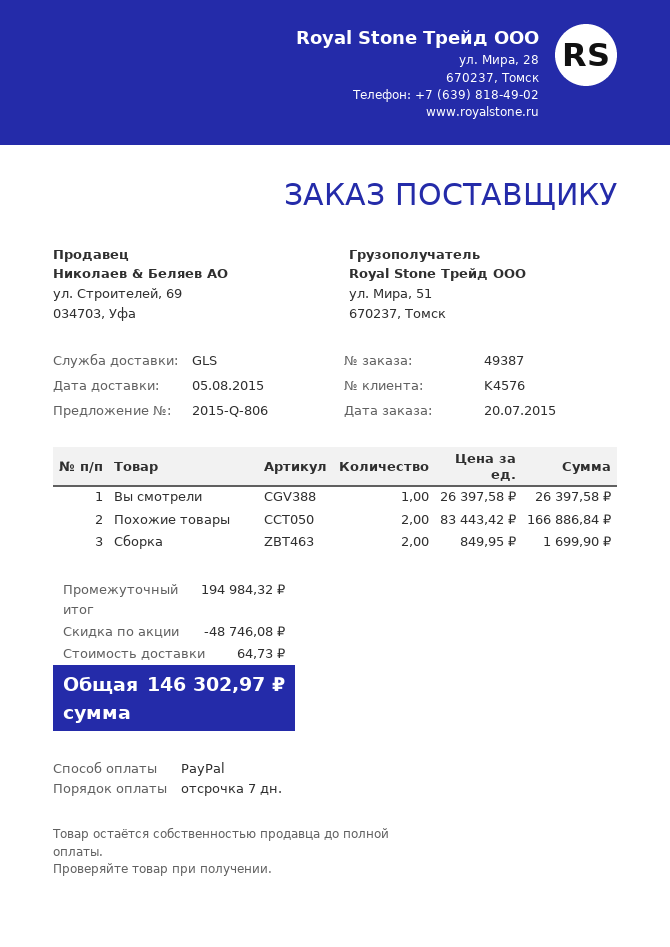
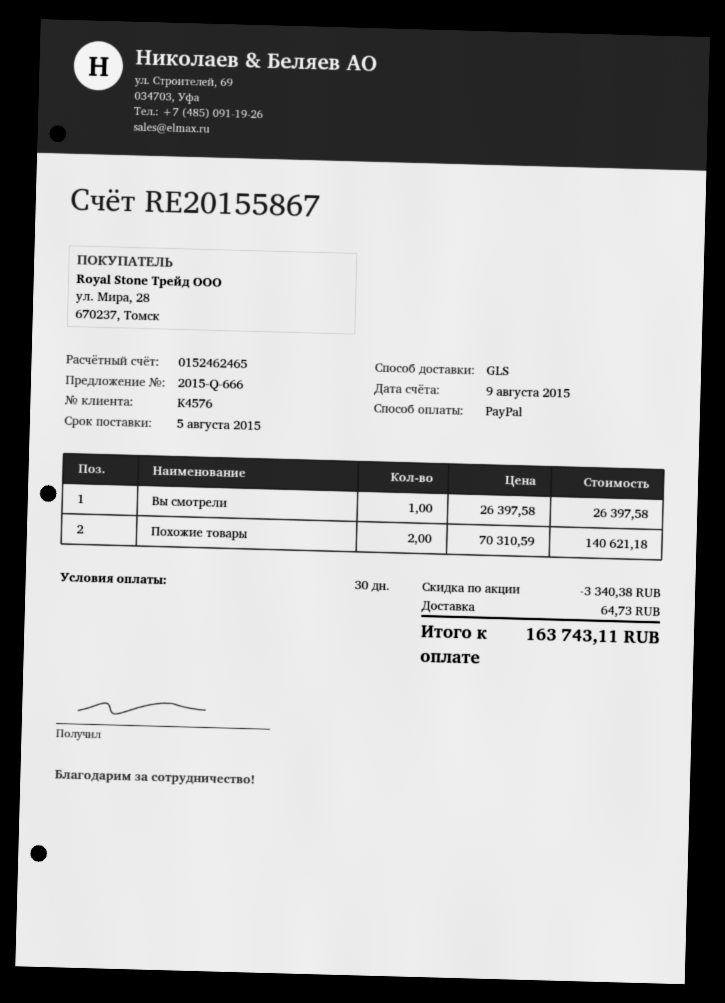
quote number: 2015-Q-806 -> 2015-Q-666
payment terms: 7 days -> 30 days
Похожие товары: 2 x 83443.42 = 166886.84 -> 2 x 70310.59 = 140621.18
Сборка: 2 x 849.95 = 1699.90 -> none
discount: 48746.08 -> 3340.38
total: 146302.97 -> 163743.11

